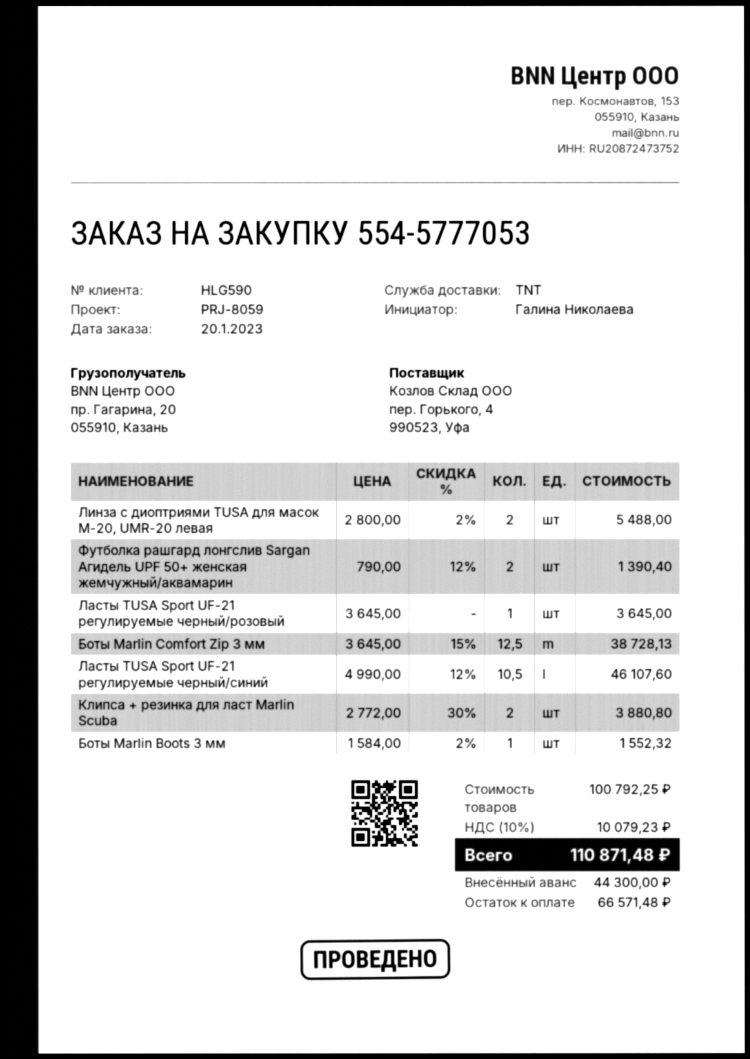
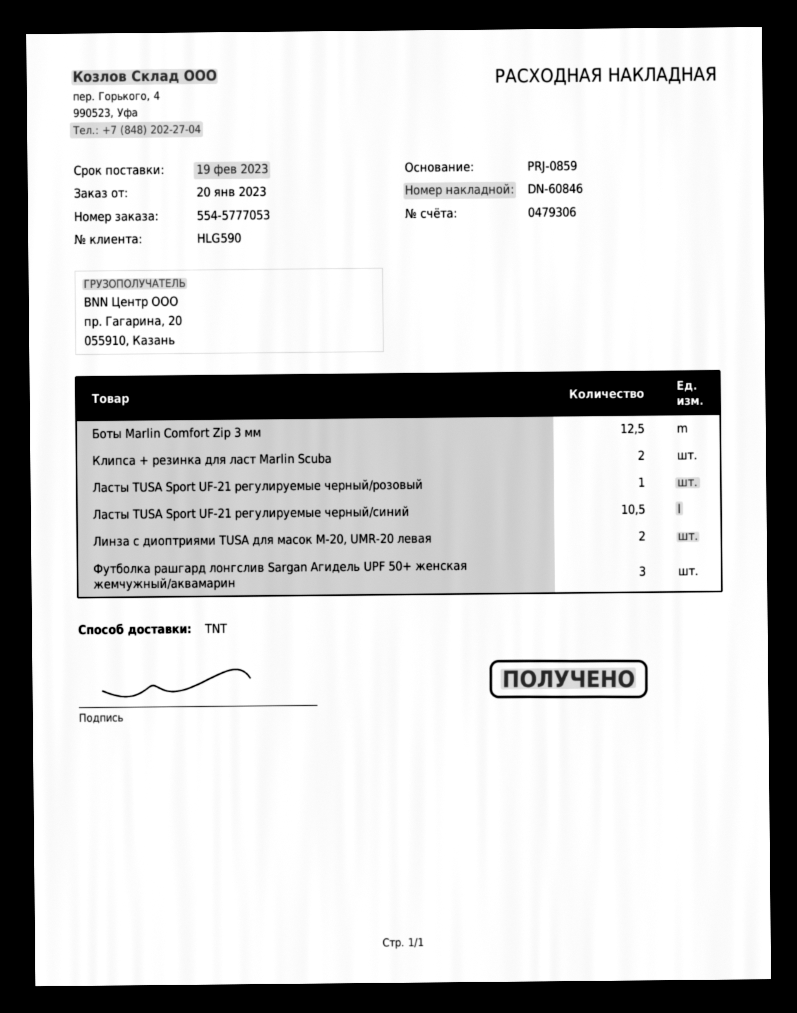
reference: PRJ-8059 -> PRJ-0859
Футболка рашгард лонгслив Sargan Агидель UPF 50+ женская жемчужный/аквамарин: 2 -> 3
Боты Marlin Boots 3 мм: 1 -> none

